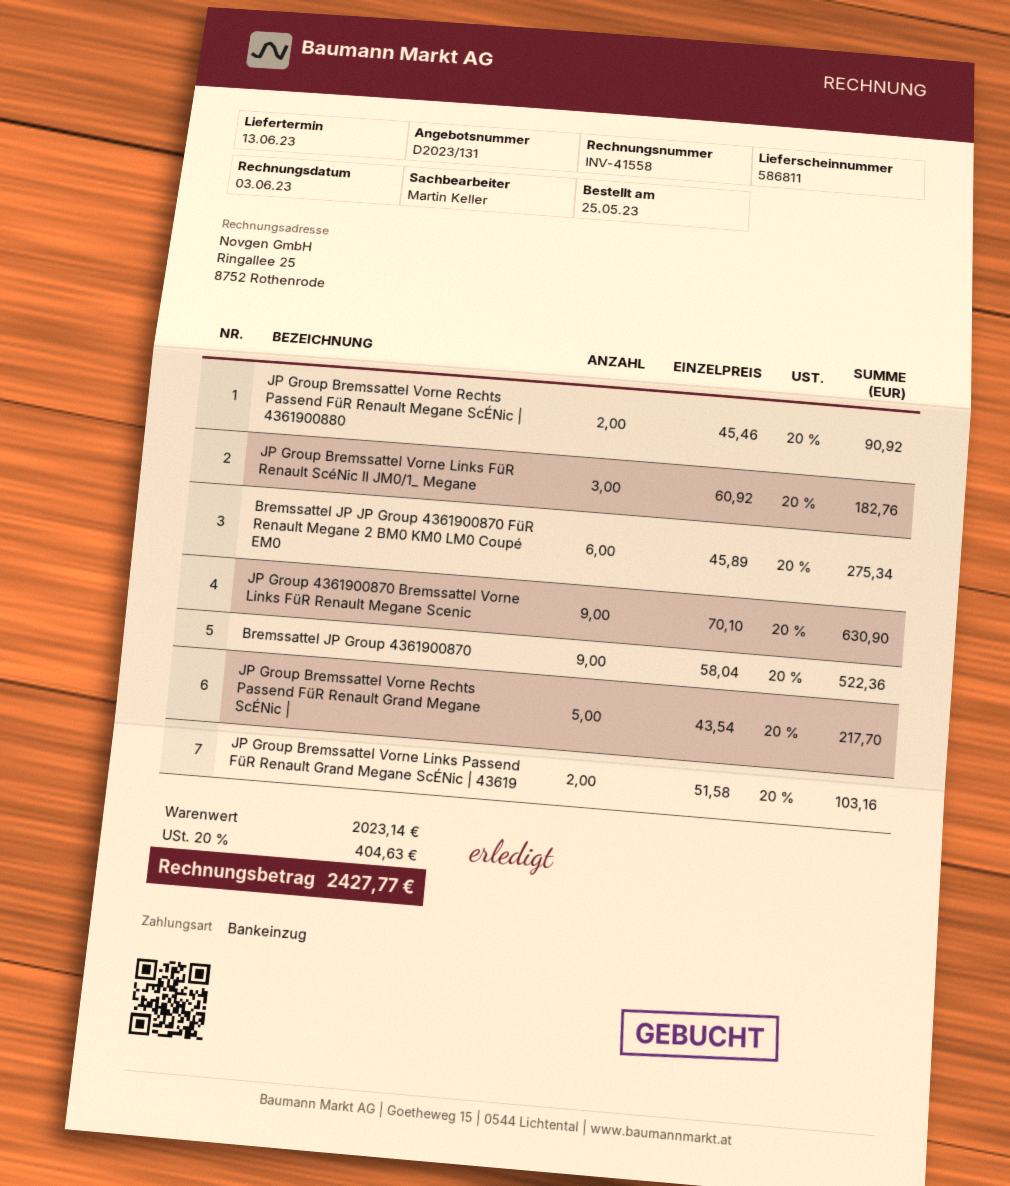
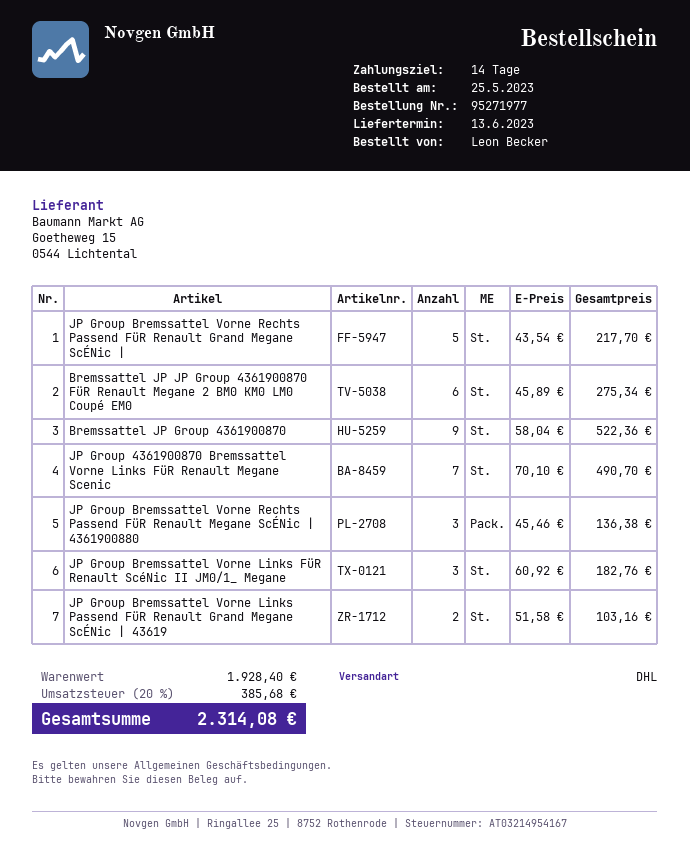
JP Group Bremssattel Vorne Rechts Passend FüR Renault Megane ScÉNic | 4361900880: 2 x 45.46 = 90.92 -> 3 x 45.46 = 136.38
JP Group 4361900870 Bremssattel Vorne Links FüR Renault Megane Scenic: 9 x 70.10 = 630.90 -> 7 x 70.10 = 490.70
subtotal: 2023.14 -> 1928.40
tax: 20% = 404.63 -> 20% = 385.68
total: 2427.77 -> 2314.08

